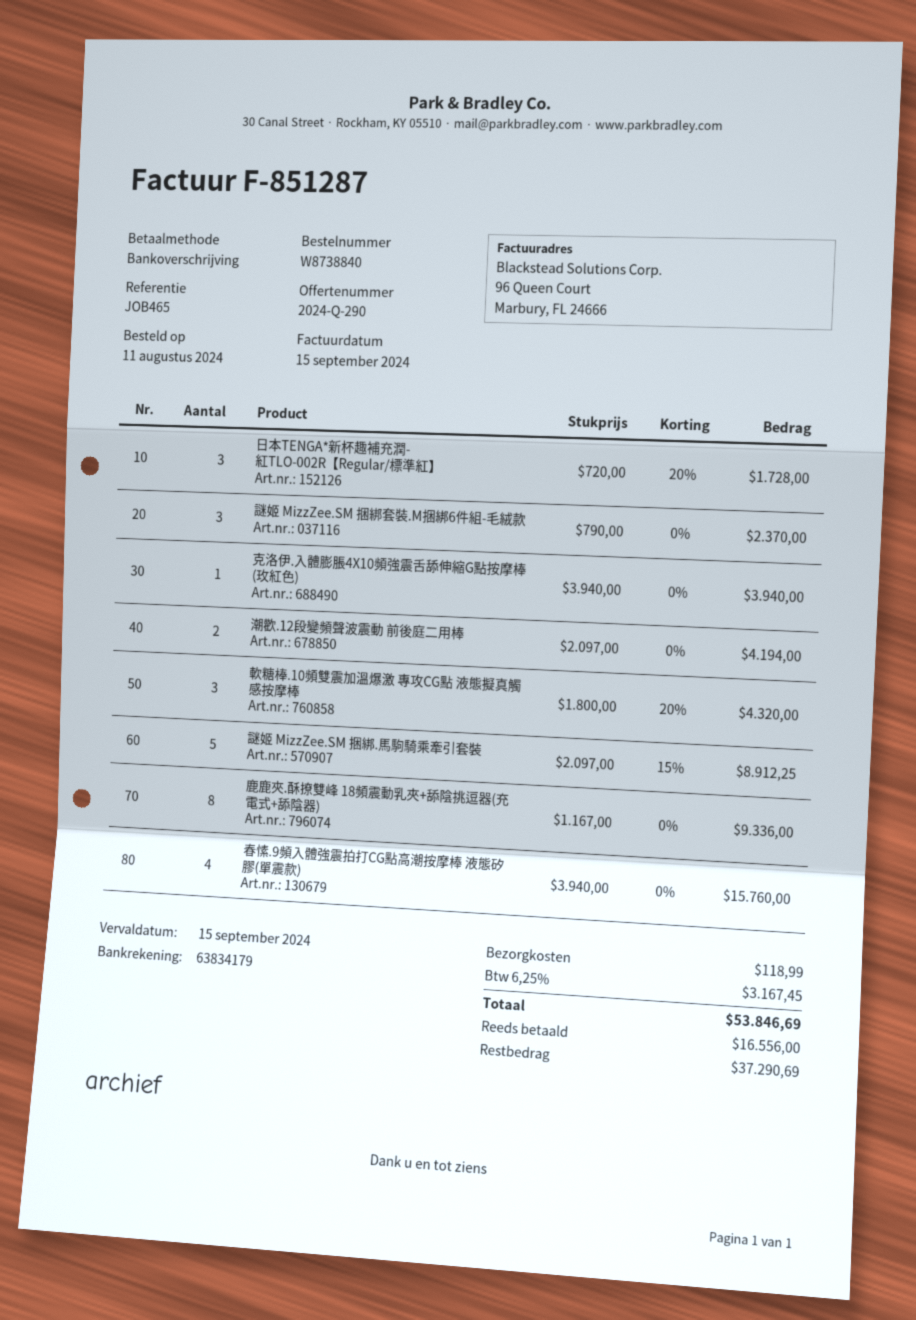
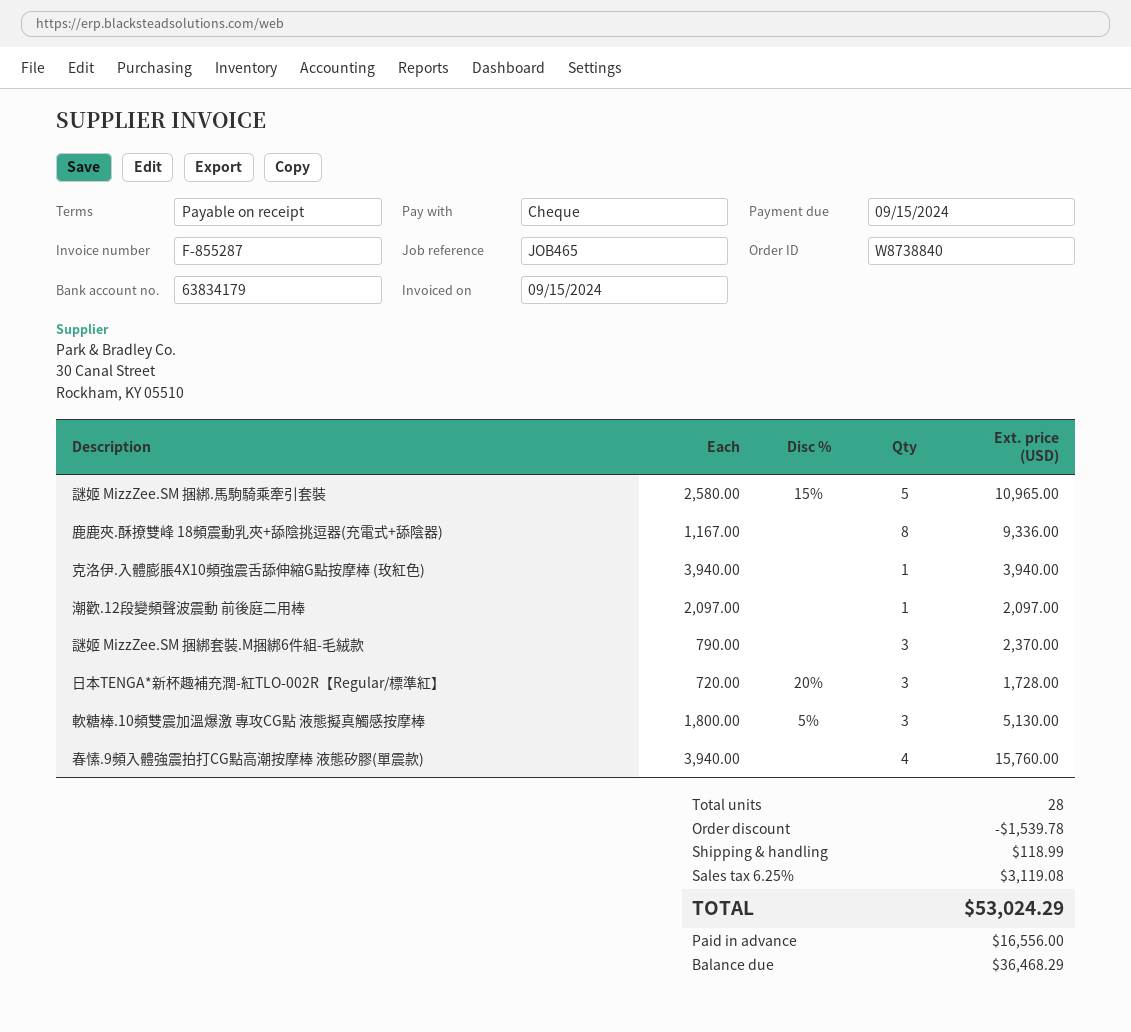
invoice number: F-851287 -> F-855287
payment method: bank transfer -> cheque
潮歡.12段變頻聲波震動 前後庭二用棒: 2 x 2097.00 = 4194.00 -> 1 x 2097.00 = 2097.00
軟糖棒.10頻雙震加溫爆激 專攻CG點 液態擬真觸感按摩棒: 3 x 1800.00 - 20% = 4320.00 -> 3 x 1800.00 - 5% = 5130.00
謎姬 MizzZee.SM 捆綁.馬駒騎乘牽引套裝: 5 x 2097.00 - 15% = 8912.25 -> 5 x 2580.00 - 15% = 10965.00
discount: none -> 1539.78
tax: 6.25% = 3167.45 -> 6.25% = 3119.08
total: 53846.69 -> 53024.29
balance: 37290.69 -> 36468.29

